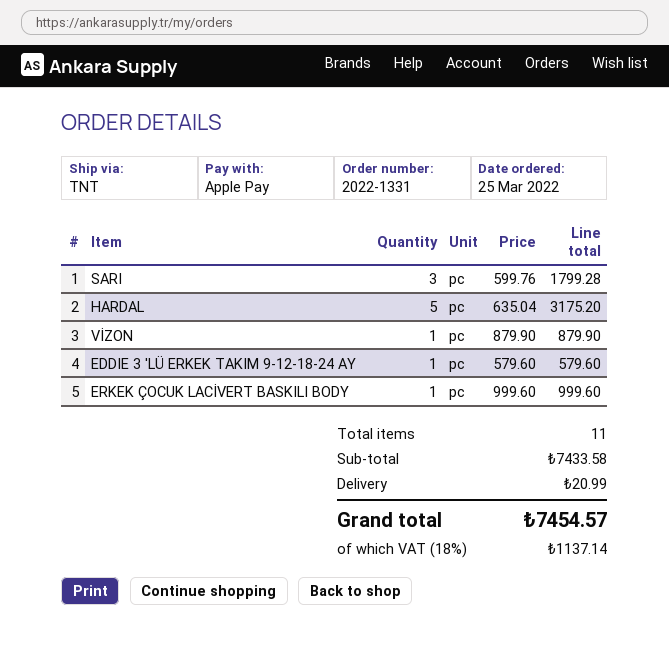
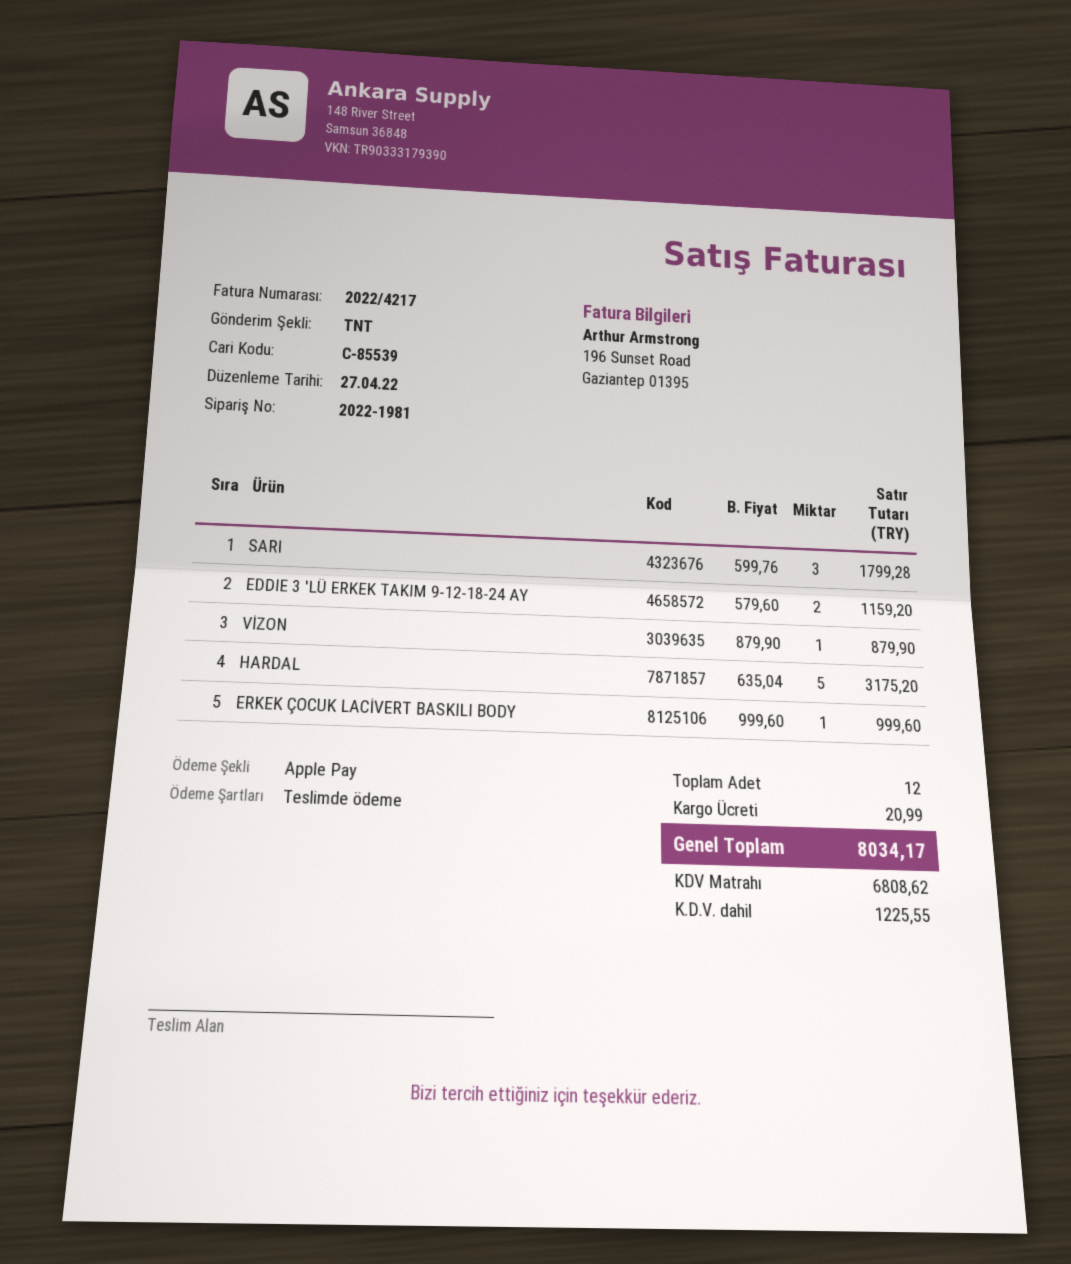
order number: 2022-1331 -> 2022-1981
EDDIE 3 'LÜ ERKEK TAKIM 9-12-18-24 AY: 1 x 579.60 = 579.60 -> 2 x 579.60 = 1159.20
total quantity: 11 -> 12
tax: 1137.14 -> 1225.55
total: 7454.57 -> 8034.17

